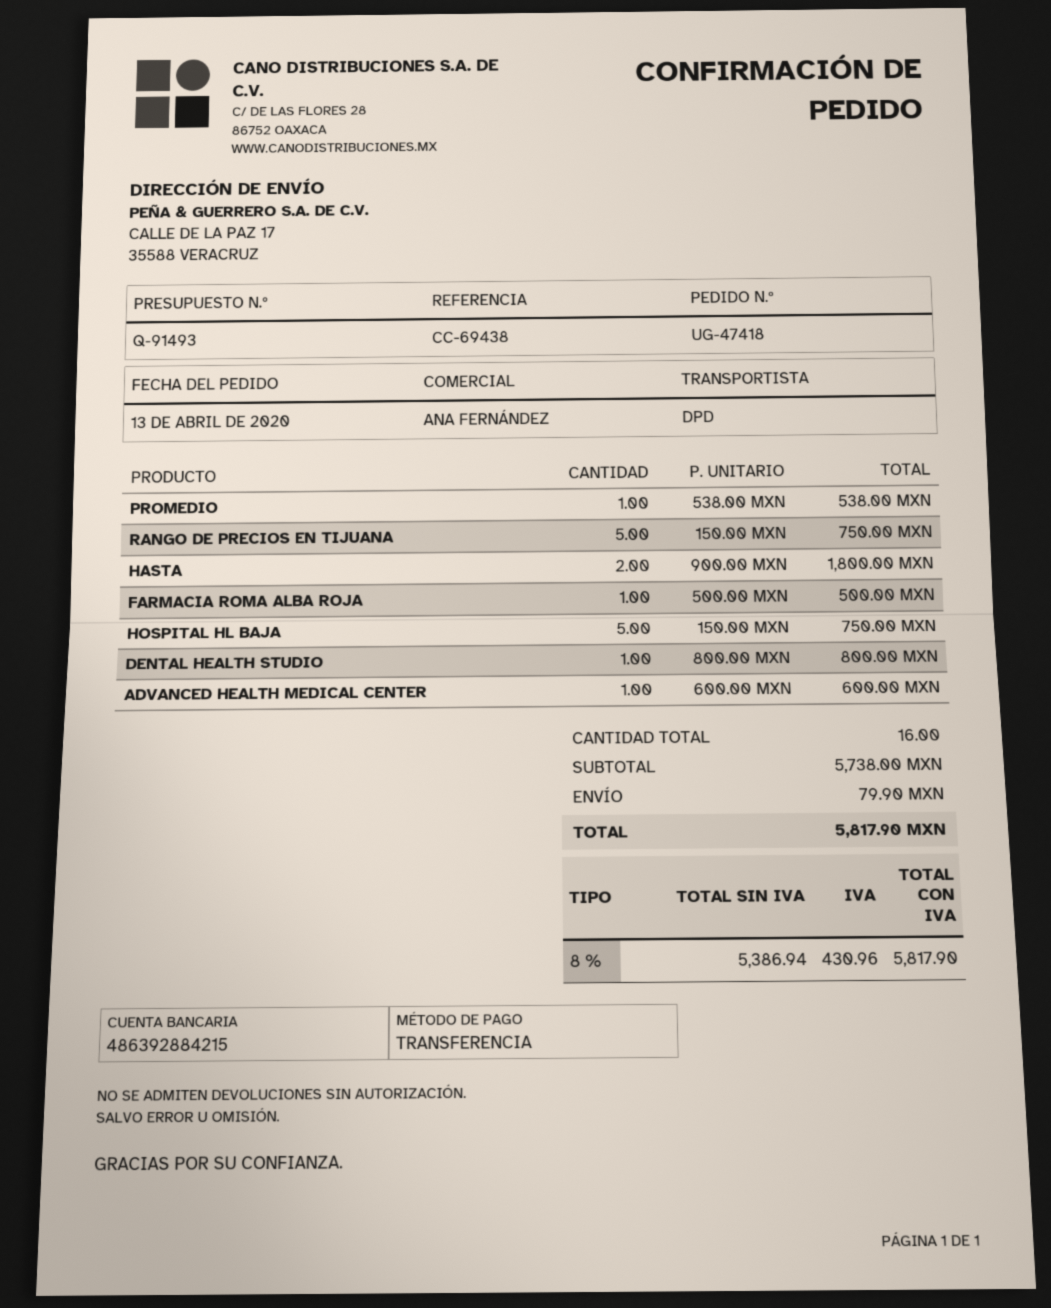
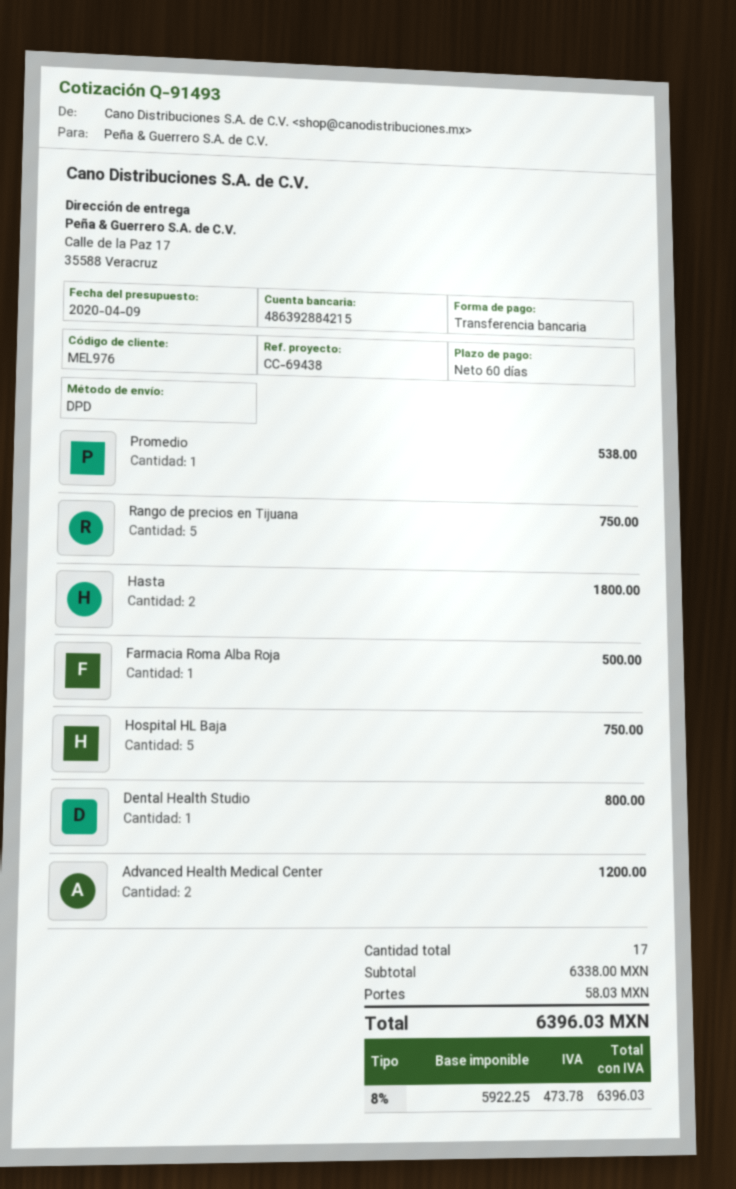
ADVANCED HEALTH MEDICAL CENTER: 1 for 600.00 -> 2 for 1200.00
total quantity: 16 -> 17
subtotal: 5738.00 -> 6338.00
shipping: 79.90 -> 58.03
net: 5386.94 -> 5922.25
tax: 8% = 430.96 -> 8% = 473.78
total: 5817.90 -> 6396.03

